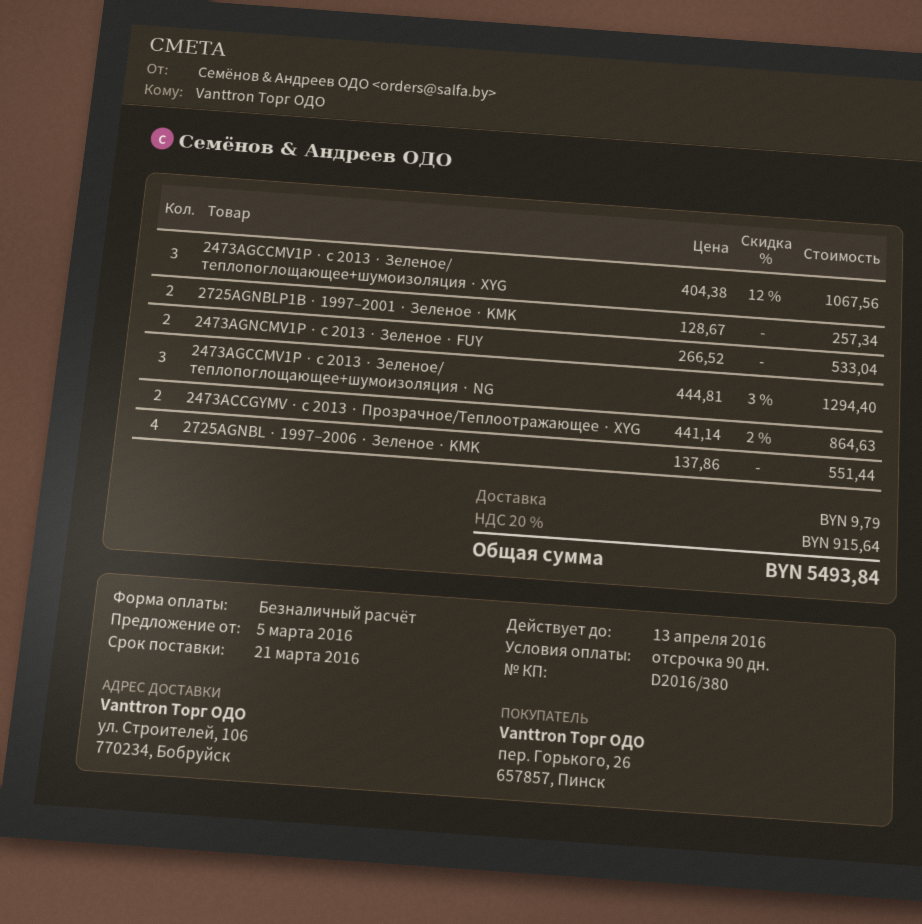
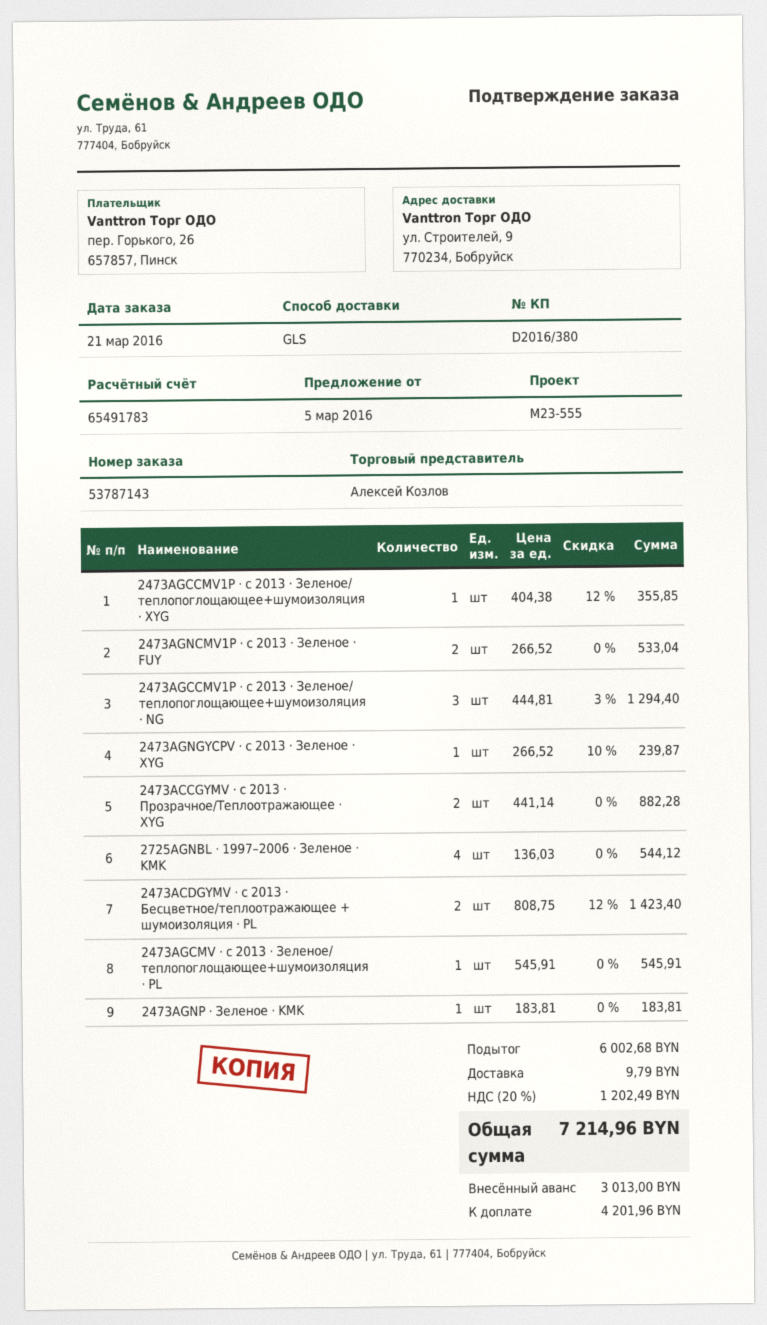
ship to: ул. Строителей, 106, 770234, Бобруйск -> ул. Строителей, 9, 770234, Бобруйск
2473AGCCMV1P · с 2013 · Зеленое/ теплопоглощающее+шумоизоляция · XYG: 3 x 404.38 - 12% = 1067.56 -> 1 x 404.38 - 12% = 355.85
2725AGNBLP1B · 1997–2001 · Зеленое · KMK: 2 x 128.67 = 257.34 -> none
2473ACCGYMV · с 2013 · Прозрачное/Теплоотражающее · XYG: 2 x 441.14 - 2% = 864.63 -> 2 x 441.14 = 882.28
2725AGNBL · 1997–2006 · Зеленое · KMK: 4 x 137.86 = 551.44 -> 4 x 136.03 = 544.12
2473AGNGYCPV · с 2013 · Зеленое · XYG: none -> 1 x 266.52 - 10% = 239.87
2473ACDGYMV · с 2013 · Бесцветное/теплоотражающее + шумоизоляция · PL: none -> 2 x 808.75 - 12% = 1423.40
2473AGCMV · с 2013 · Зеленое/ теплопоглощающее+шумоизоляция · PL: none -> 1 x 545.91 = 545.91
2473AGNP · Зеленое · KMK: none -> 1 x 183.81 = 183.81
tax: 20% = 915.64 -> 20% = 1202.49
total: 5493.84 -> 7214.96

